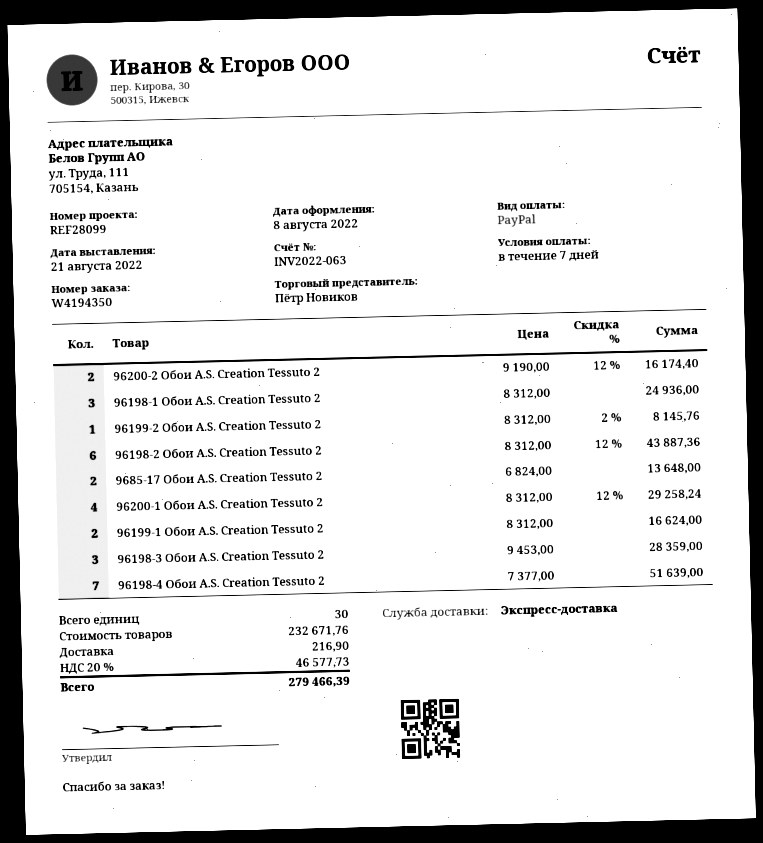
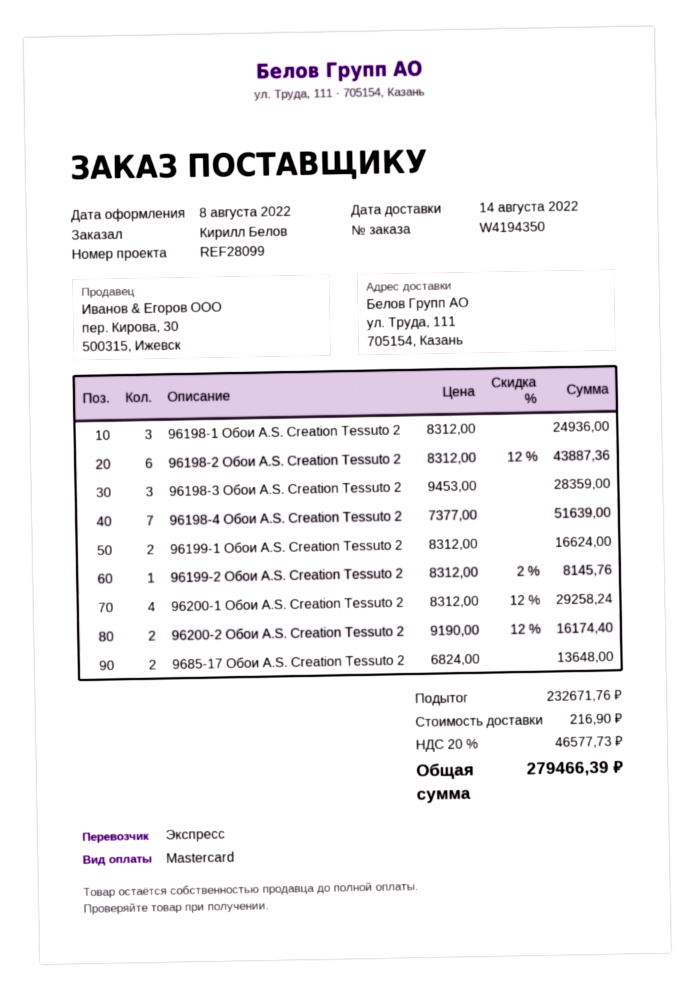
payment method: PayPal -> Mastercard

